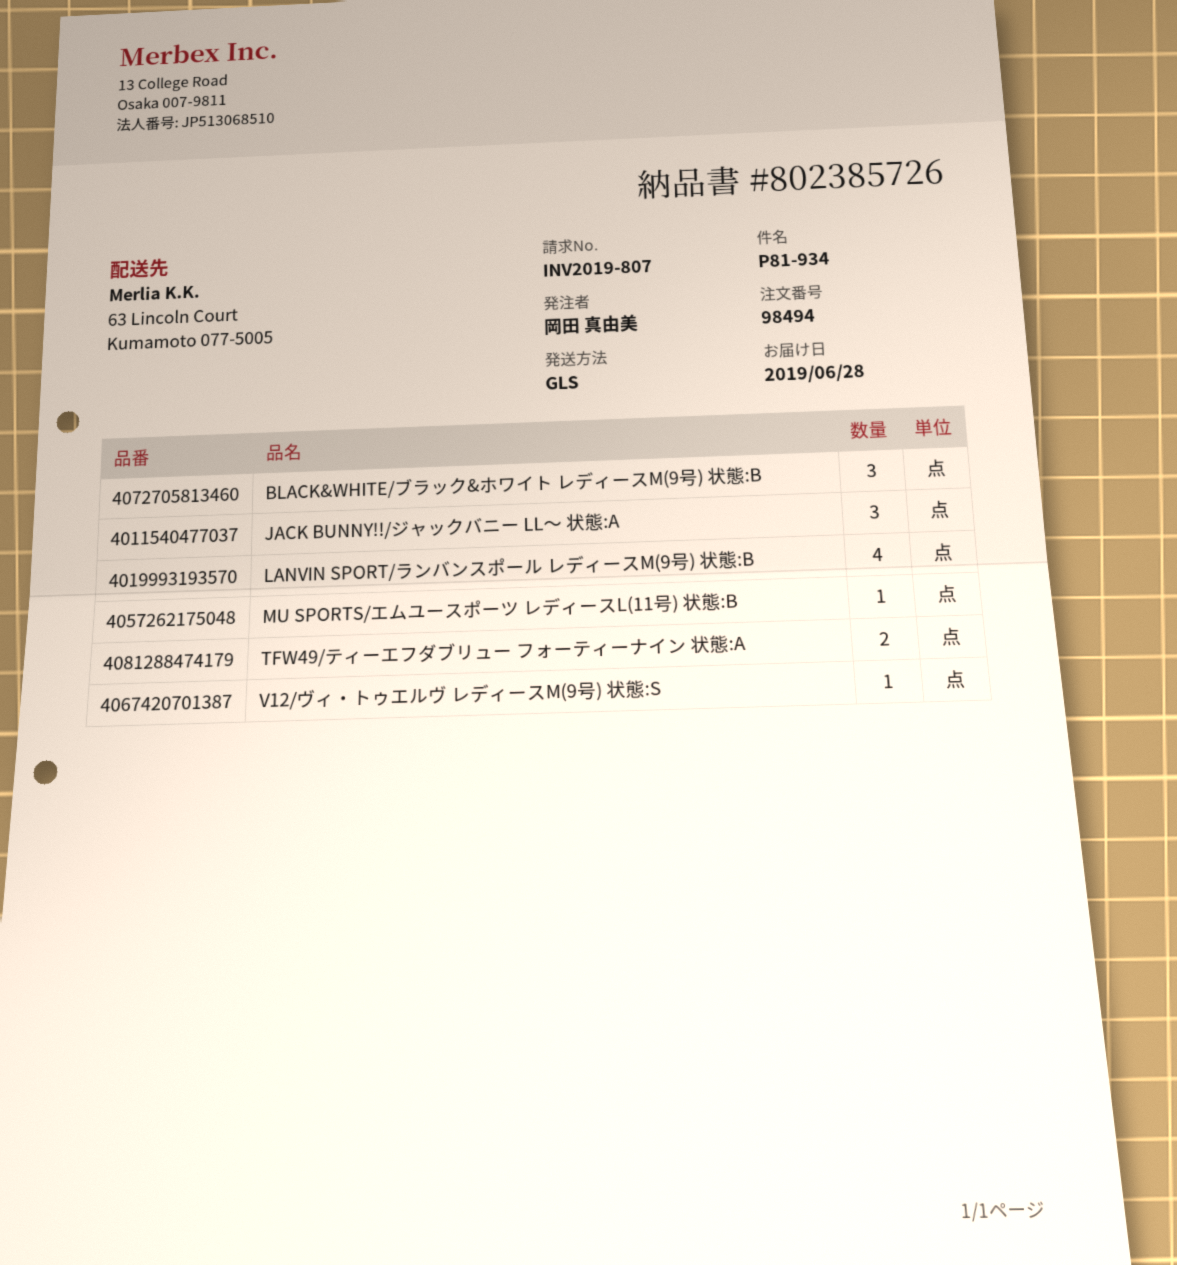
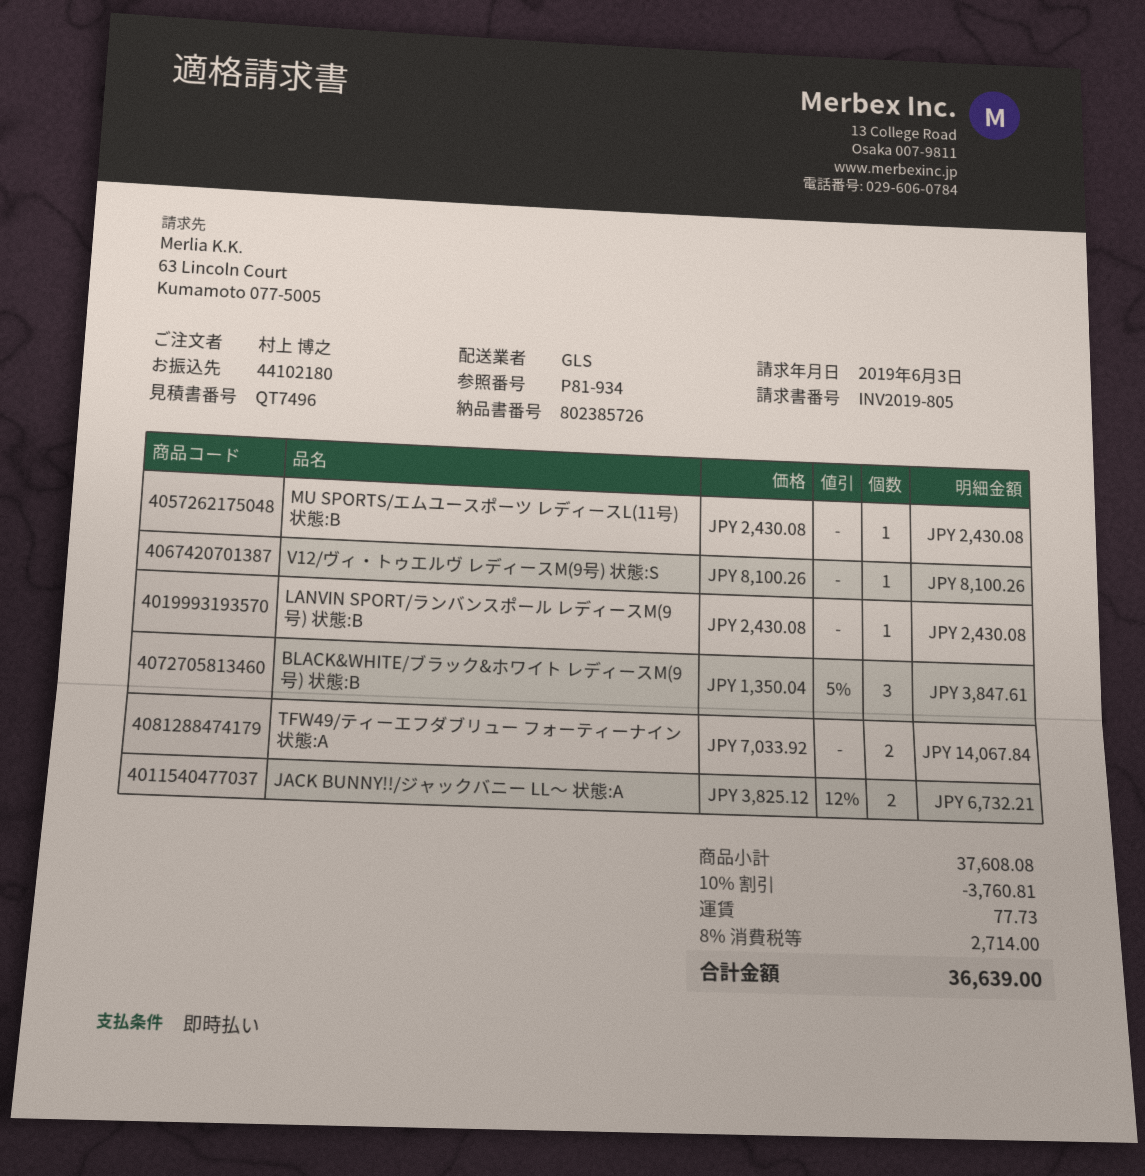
invoice number: INV2019-807 -> INV2019-805
ordered by: 岡田 真由美 -> 村上 博之
JACK BUNNY!!/ジャックバニー LL〜 状態:A: 3 -> 2
LANVIN SPORT/ランバンスポール レディースM(9号) 状態:B: 4 -> 1

